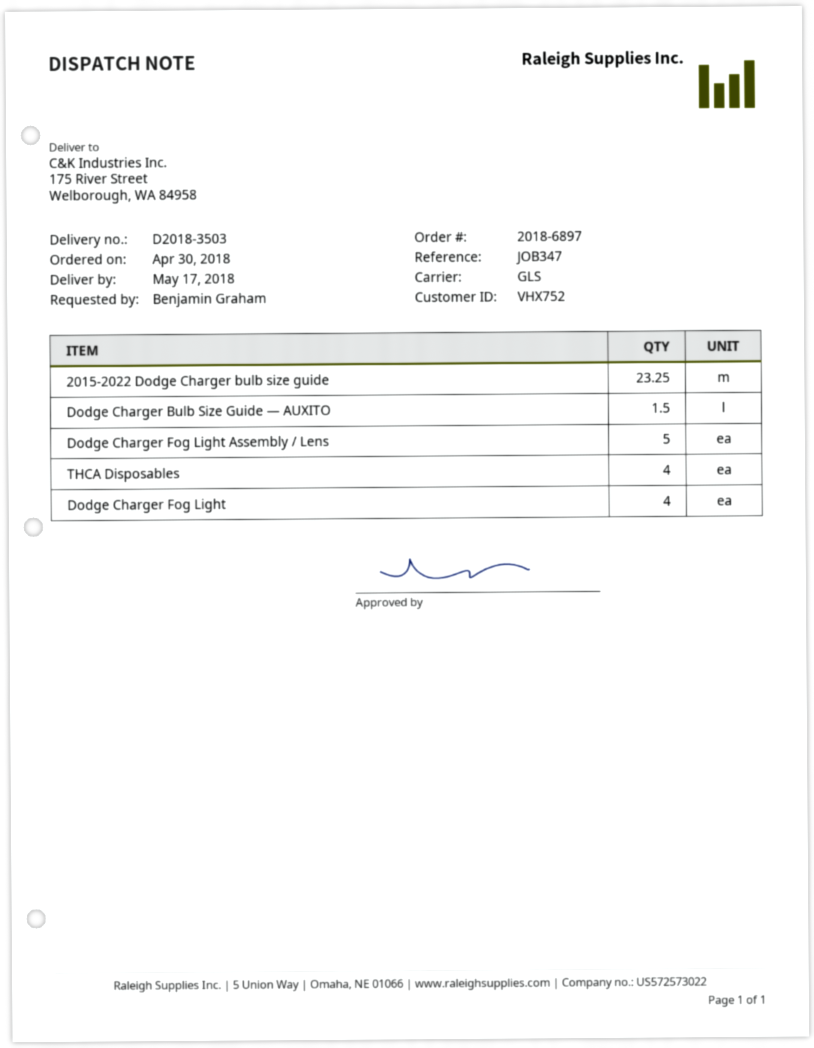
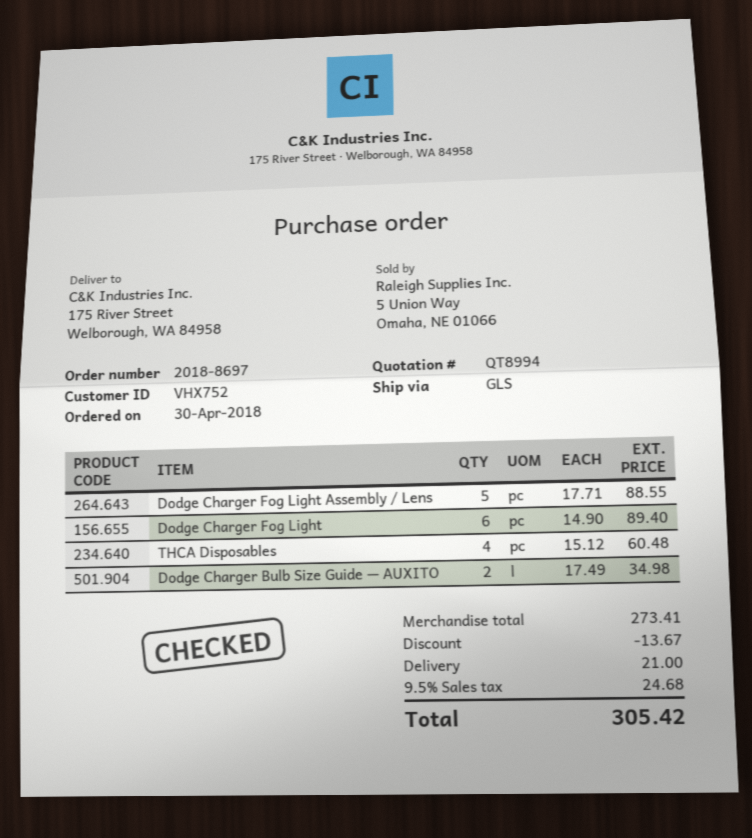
order number: 2018-6897 -> 2018-8697
2015-2022 Dodge Charger bulb size guide: 23.25 -> none
Dodge Charger Bulb Size Guide — AUXITO: 1.5 -> 2
Dodge Charger Fog Light: 4 -> 6

